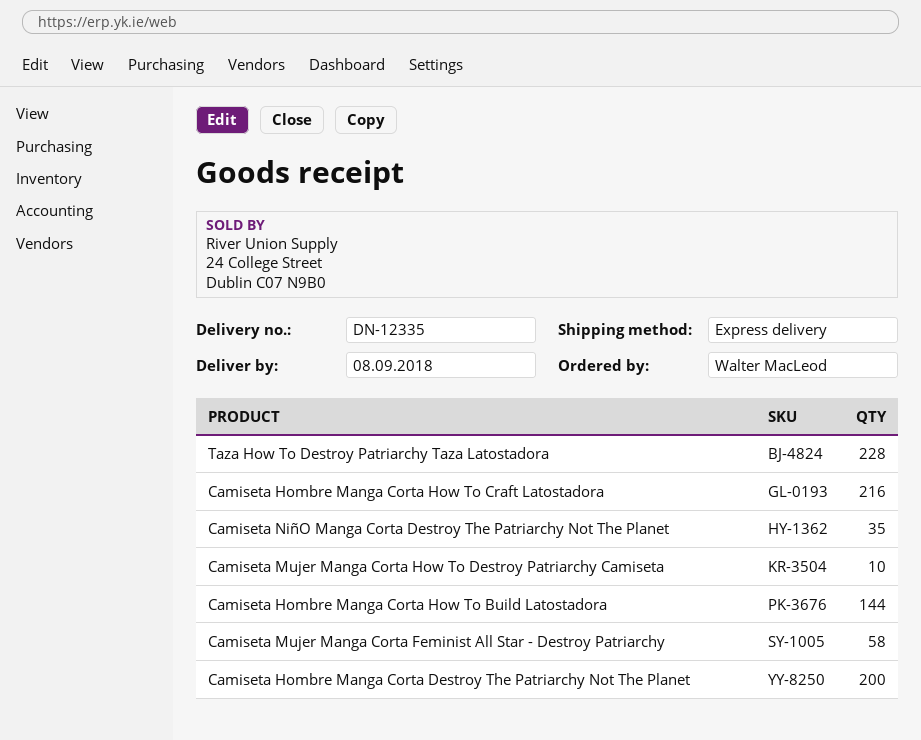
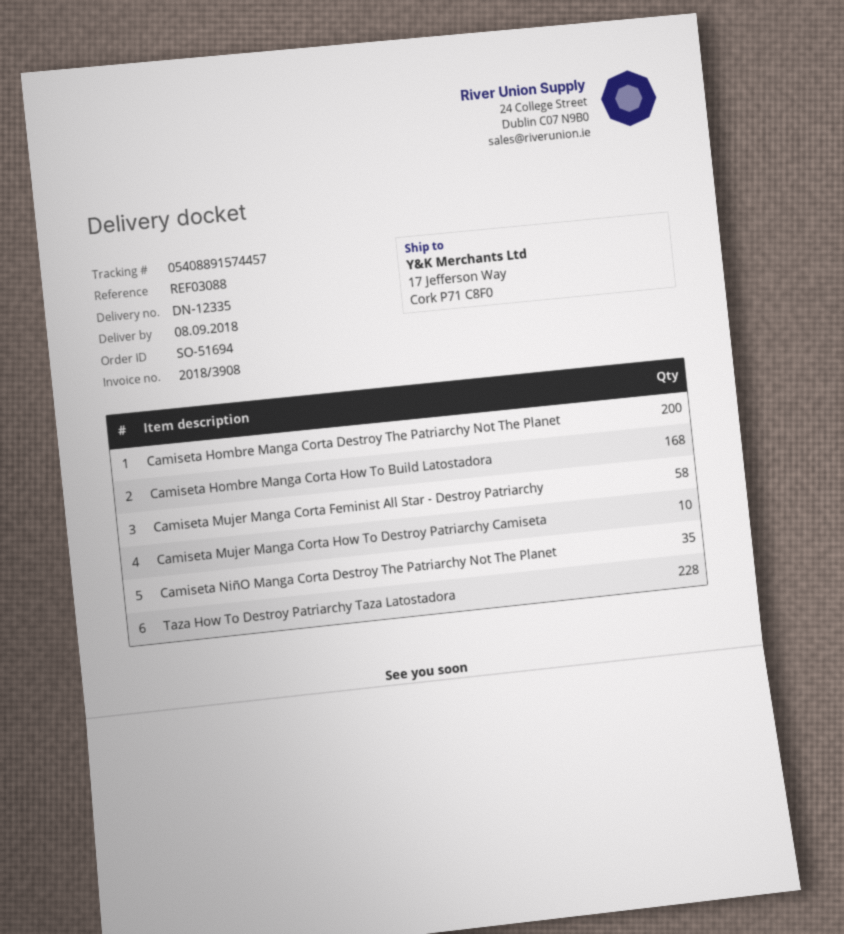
Camiseta Hombre Manga Corta How To Craft Latostadora: 216 -> none
Camiseta Hombre Manga Corta How To Build Latostadora: 144 -> 168

